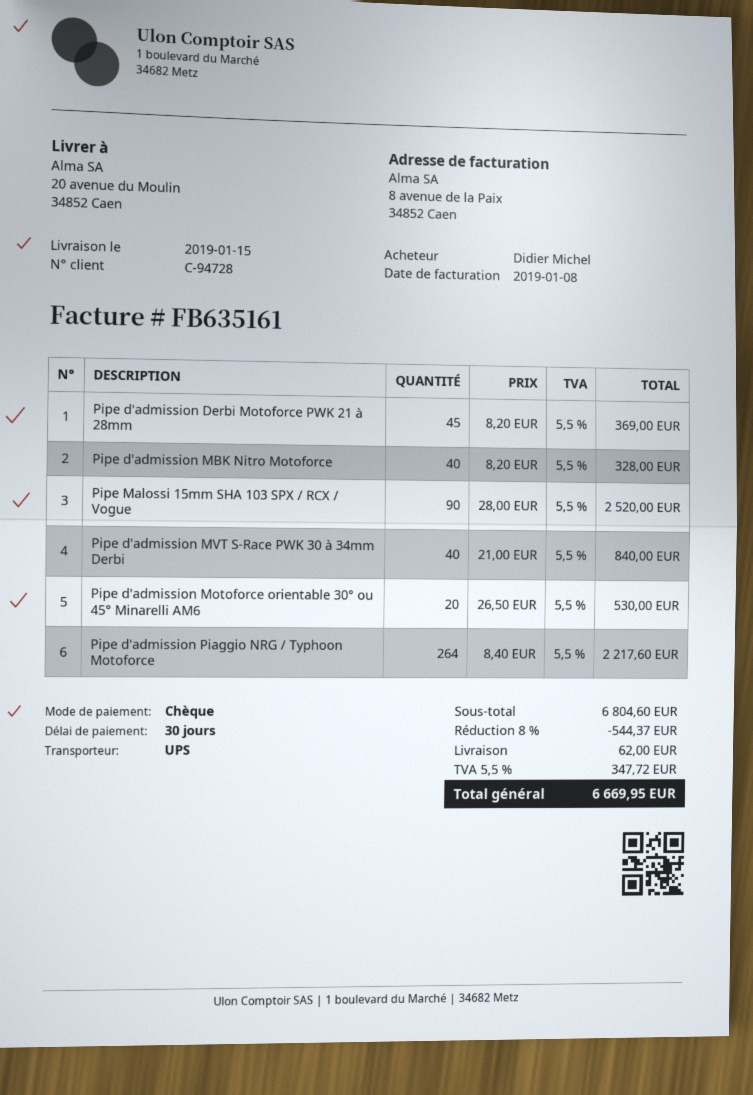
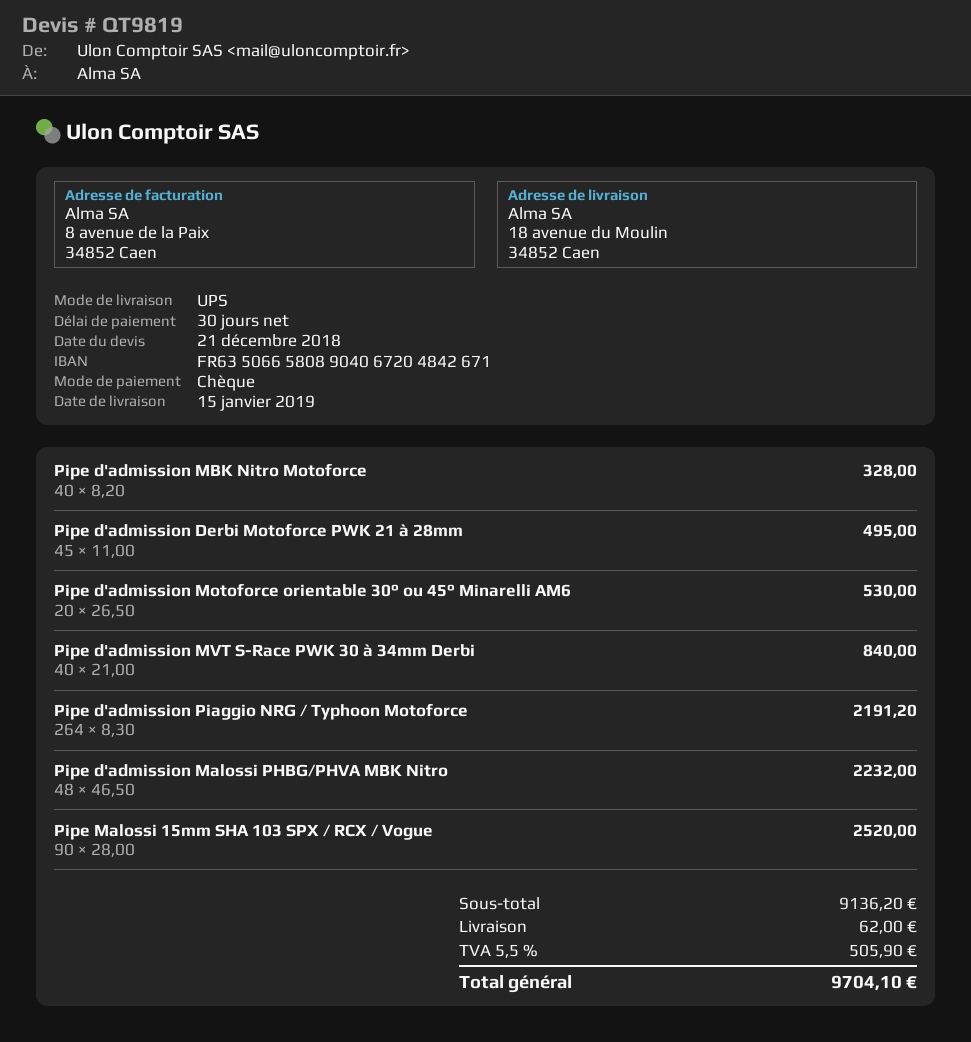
ship to: 20 avenue du Moulin, 34852 Caen -> 18 avenue du Moulin, 34852 Caen
Pipe d'admission Derbi Motoforce PWK 21 à 28mm: 45 x 8.20 = 369.00 -> 45 x 11.00 = 495.00
Pipe d'admission Piaggio NRG / Typhoon Motoforce: 264 x 8.40 = 2217.60 -> 264 x 8.30 = 2191.20
Pipe d'admission Malossi PHBG/PHVA MBK Nitro: none -> 48 x 46.50 = 2232.00
subtotal: 6804.60 -> 9136.20
discount: 8% = 544.37 -> none
tax: 5.5% = 347.72 -> 5.5% = 505.90
total: 6669.95 -> 9704.10

